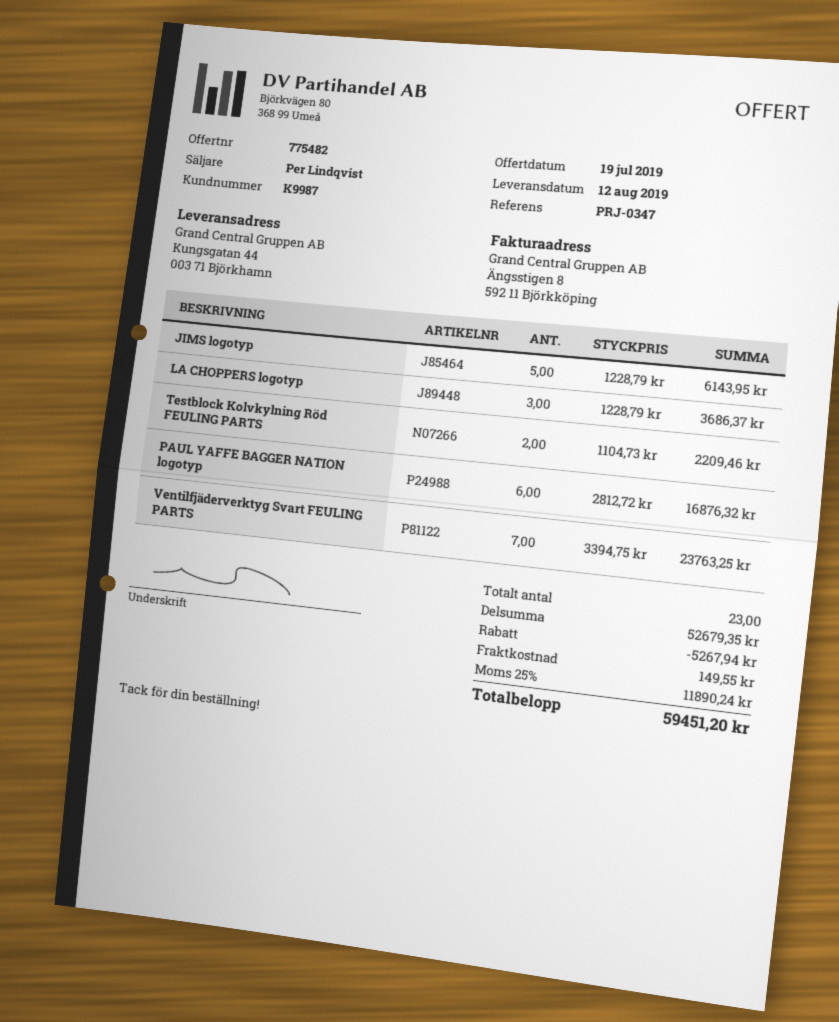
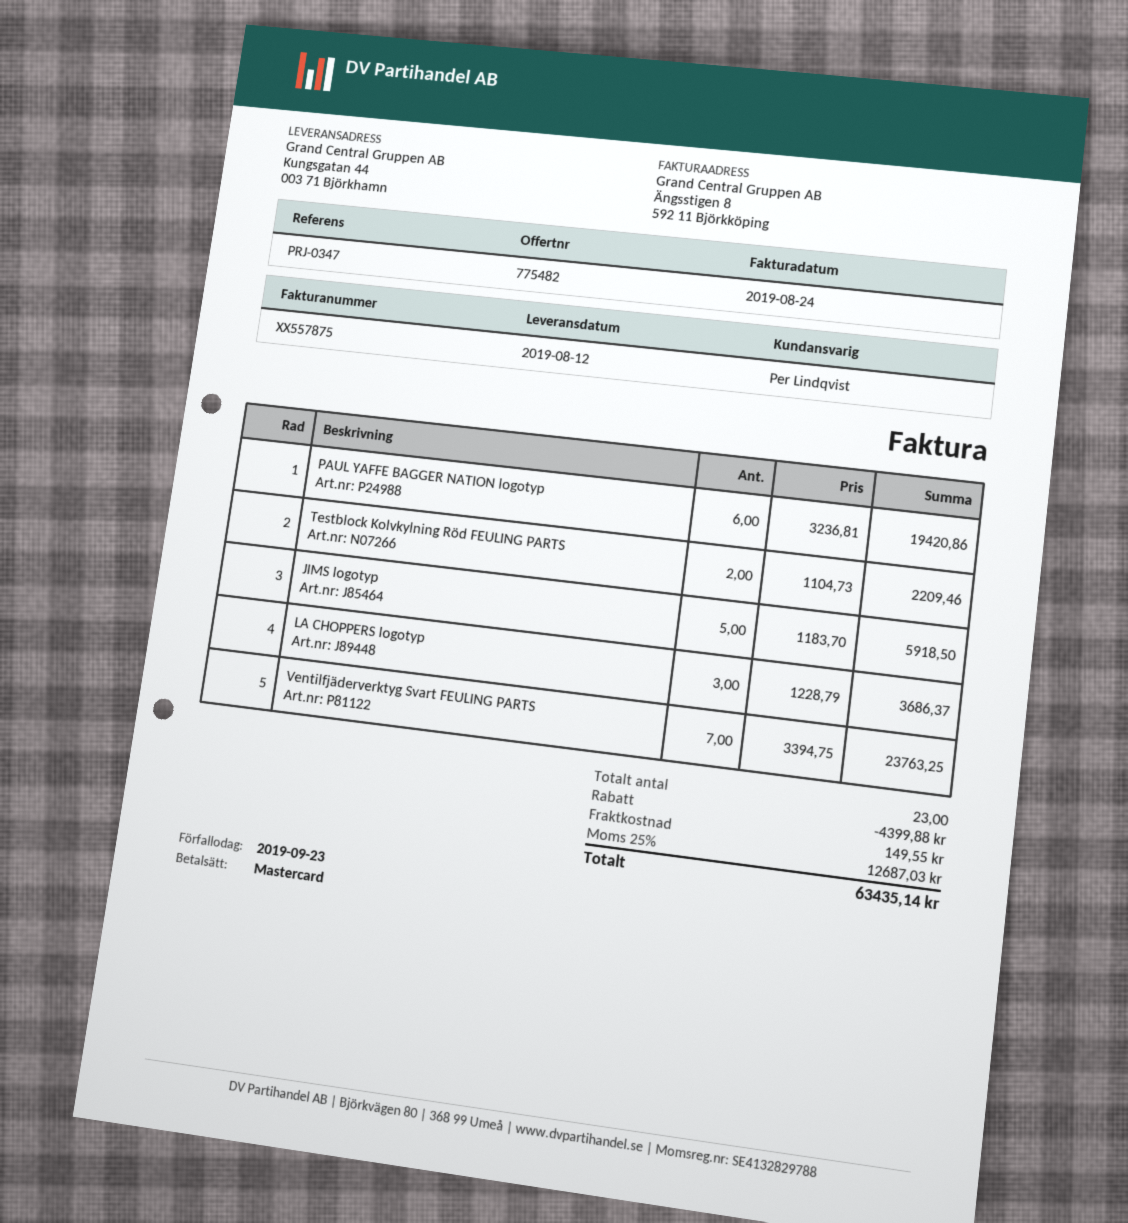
JIMS logotyp: 5 x 1228.79 = 6143.95 -> 5 x 1183.70 = 5918.50
PAUL YAFFE BAGGER NATION logotyp: 6 x 2812.72 = 16876.32 -> 6 x 3236.81 = 19420.86
discount: 5267.94 -> 4399.88
tax: 25% = 11890.24 -> 25% = 12687.03
total: 59451.20 -> 63435.14

